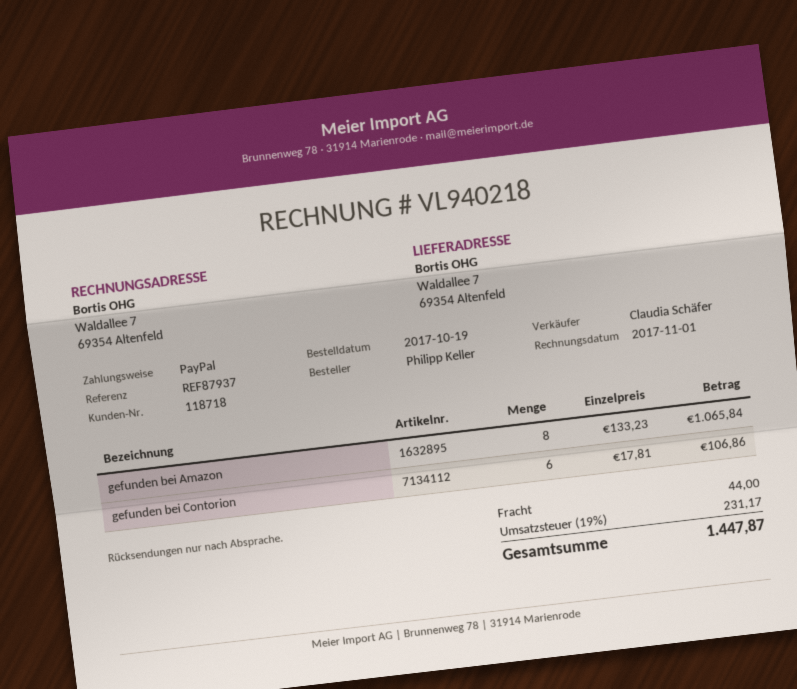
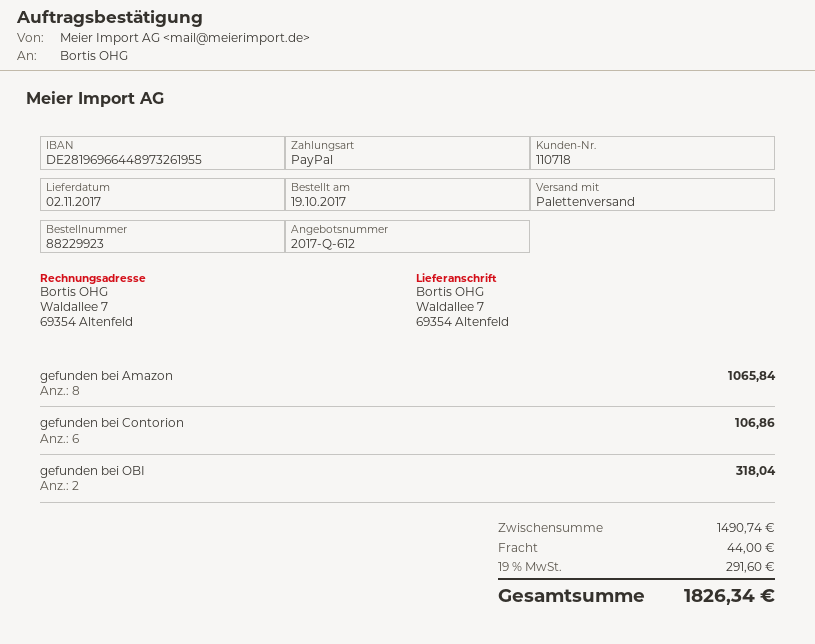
customer number: 118718 -> 110718
gefunden bei OBI: none -> 2 for 318.04
tax: 19% = 231.17 -> 19% = 291.60
total: 1447.87 -> 1826.34

